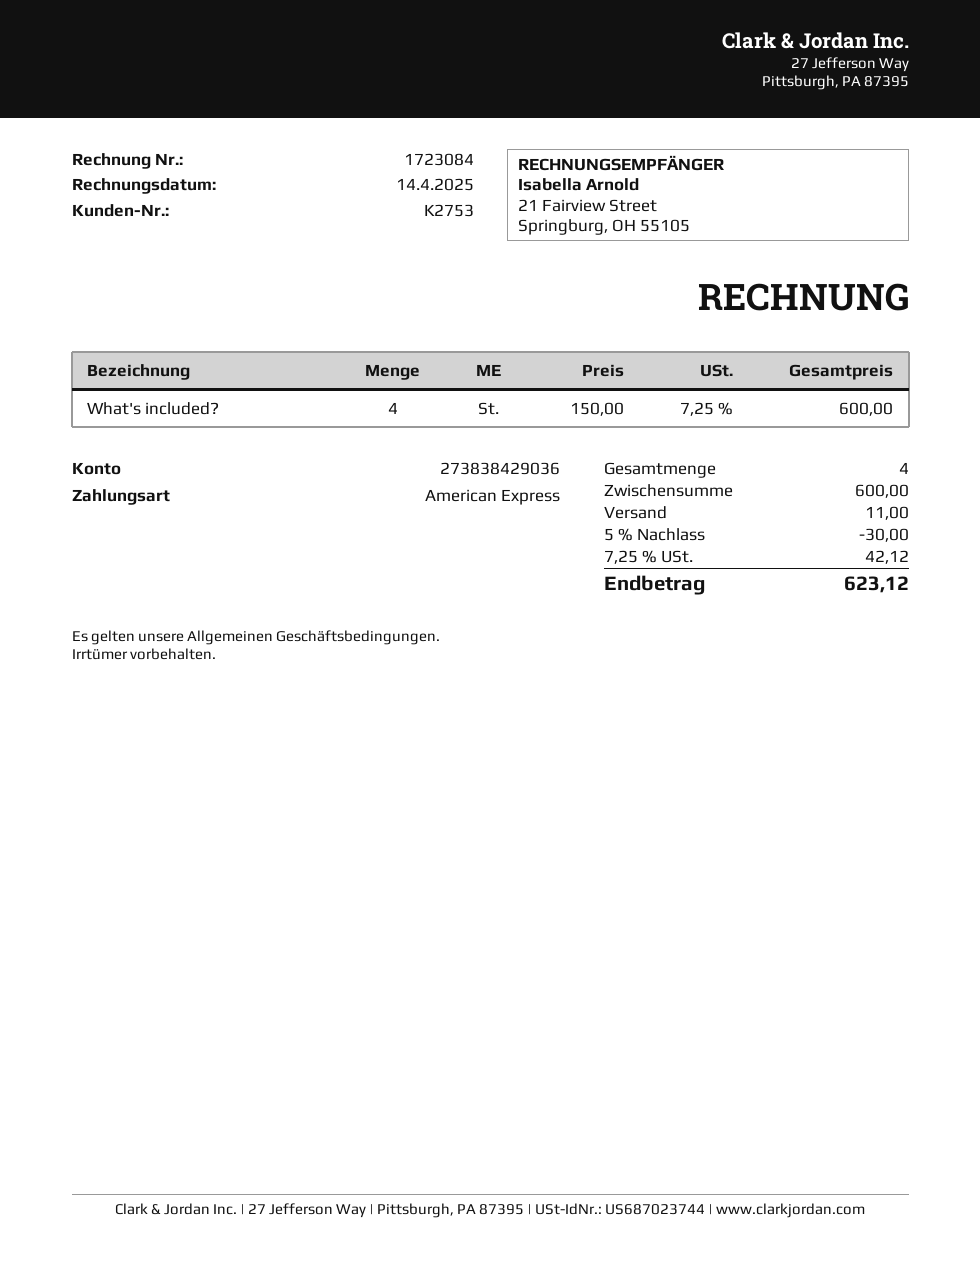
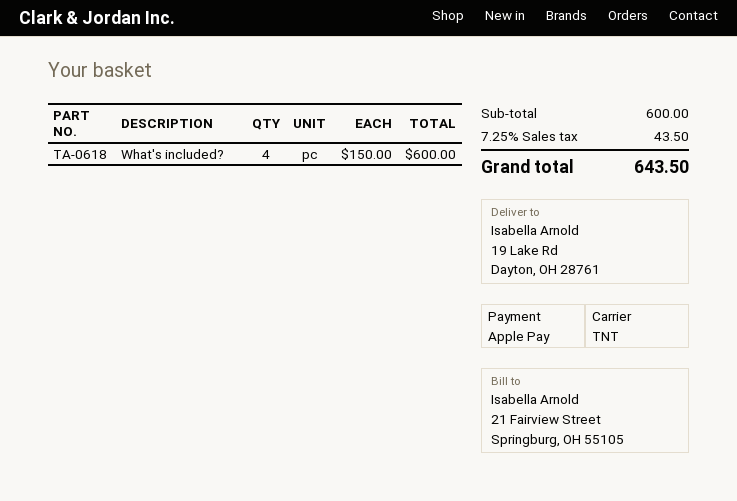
payment method: American Express -> Apple Pay
discount: 5% = 30.00 -> none
shipping: 11.00 -> none
tax: 7.25% = 42.12 -> 7.25% = 43.50
total: 623.12 -> 643.50

